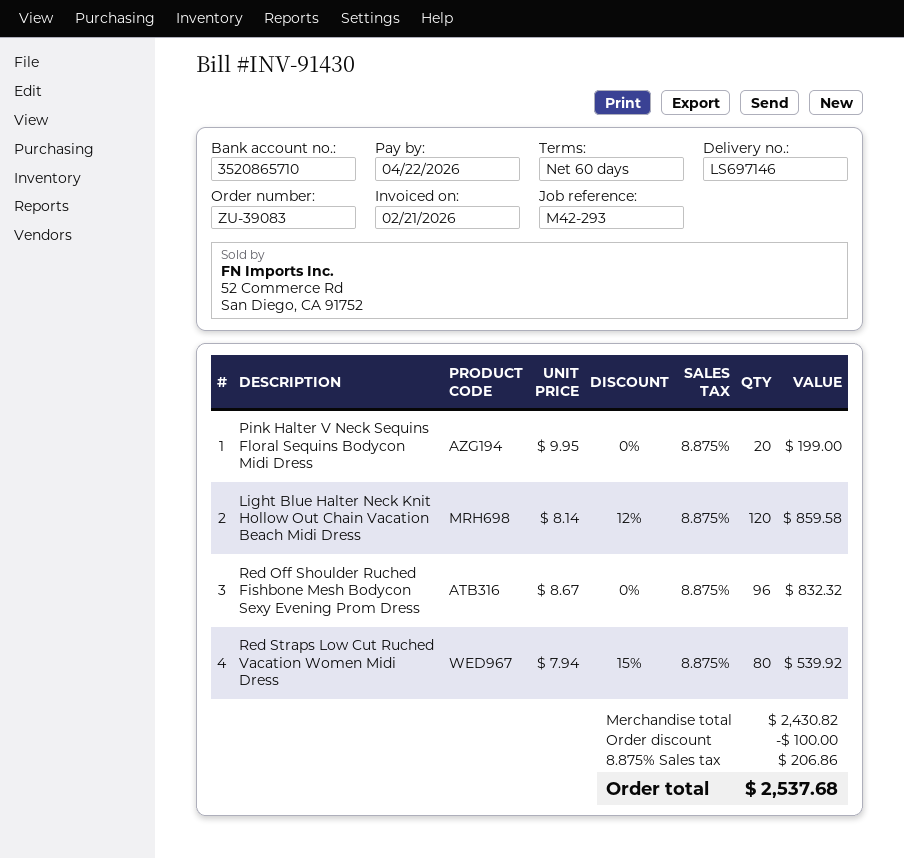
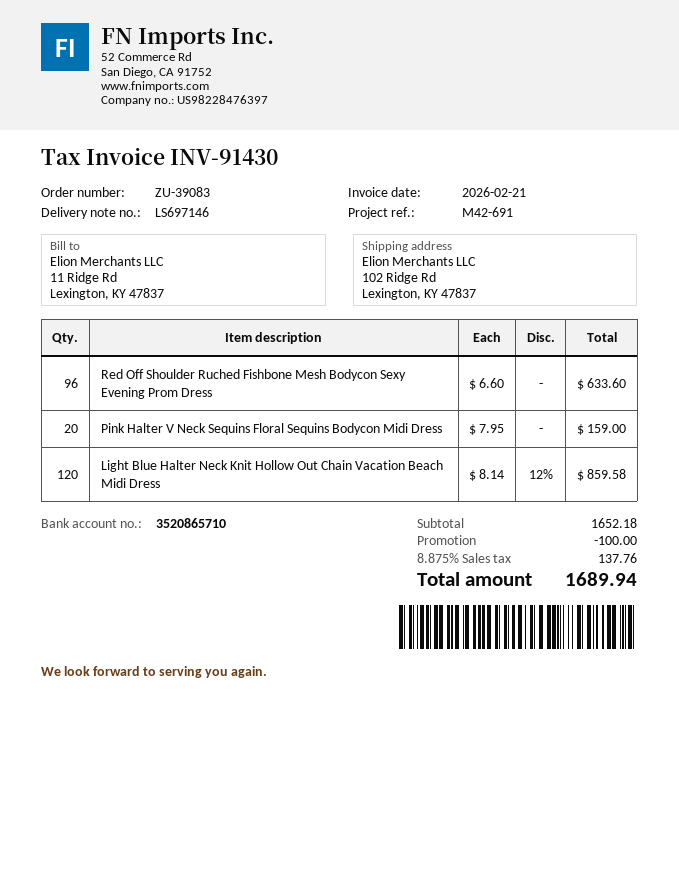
reference: M42-293 -> M42-691
Pink Halter V Neck Sequins Floral Sequins Bodycon Midi Dress: 20 x 9.95 = 199.00 -> 20 x 7.95 = 159.00
Red Off Shoulder Ruched Fishbone Mesh Bodycon Sexy Evening Prom Dress: 96 x 8.67 = 832.32 -> 96 x 6.60 = 633.60
Red Straps Low Cut Ruched Vacation Women Midi Dress: 80 x 7.94 - 15% = 539.92 -> none
subtotal: 2430.82 -> 1652.18
tax: 8.875% = 206.86 -> 8.875% = 137.76
total: 2537.68 -> 1689.94

